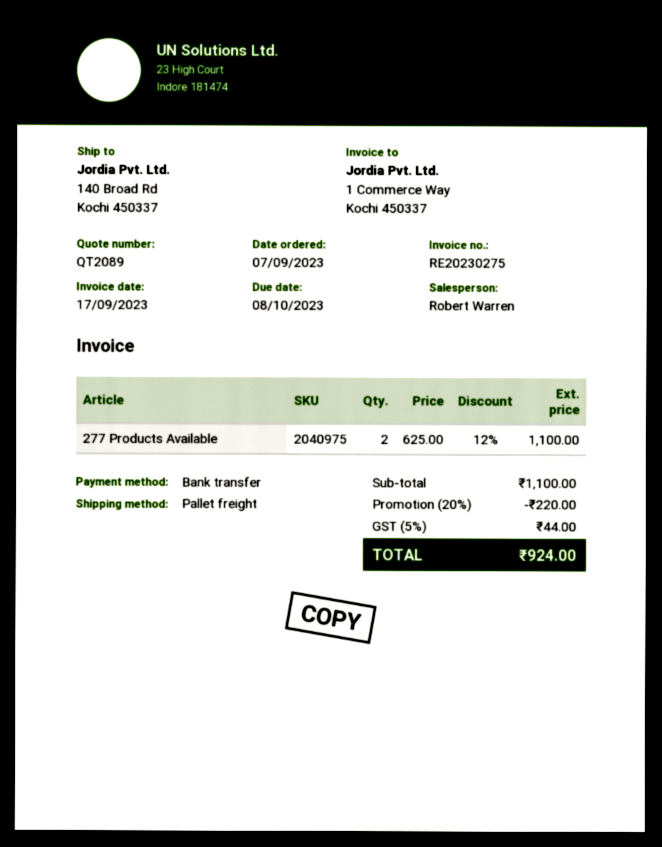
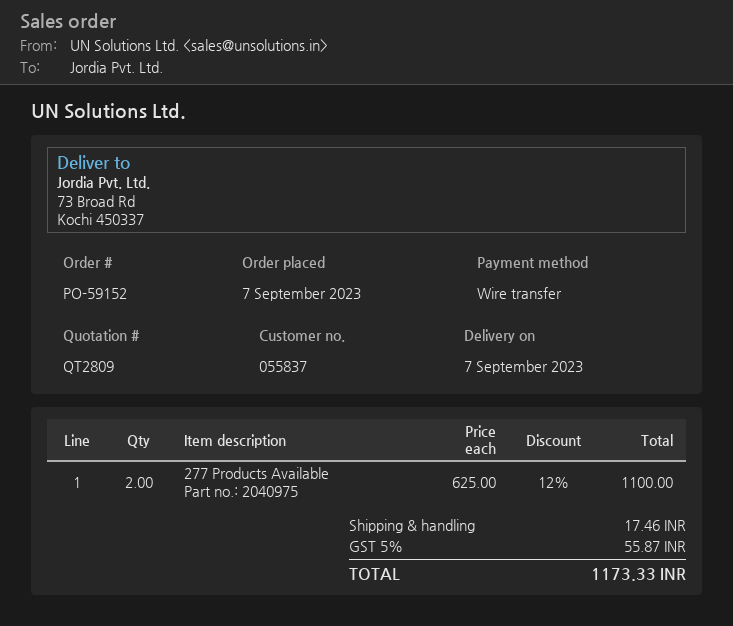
quote number: QT2089 -> QT2809
ship to: 140 Broad Rd, Kochi 450337 -> 73 Broad Rd, Kochi 450337
discount: 20% = 220.00 -> none
shipping: none -> 17.46
tax: 5% = 44.00 -> 5% = 55.87
total: 924.00 -> 1173.33

